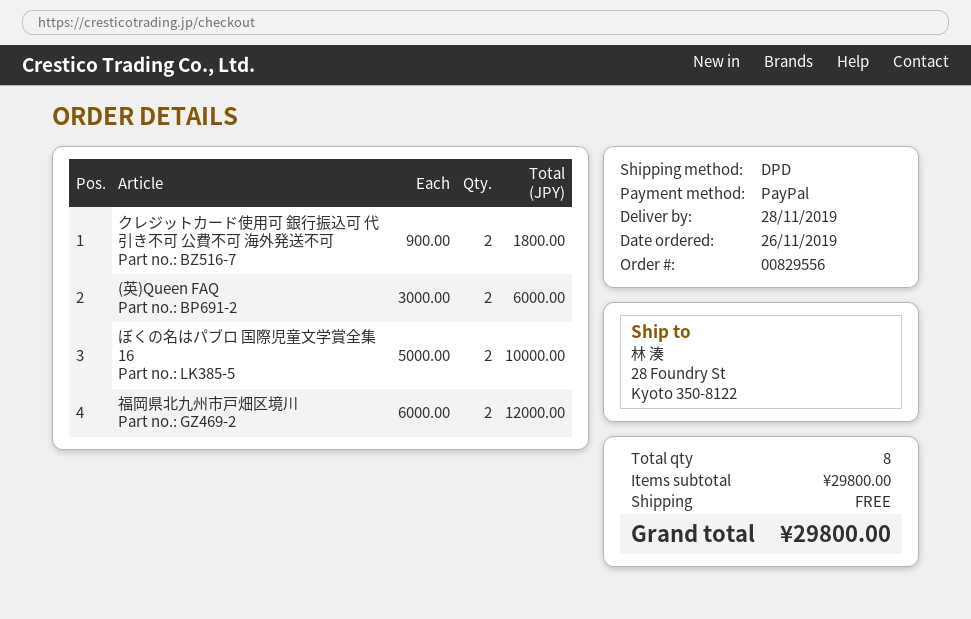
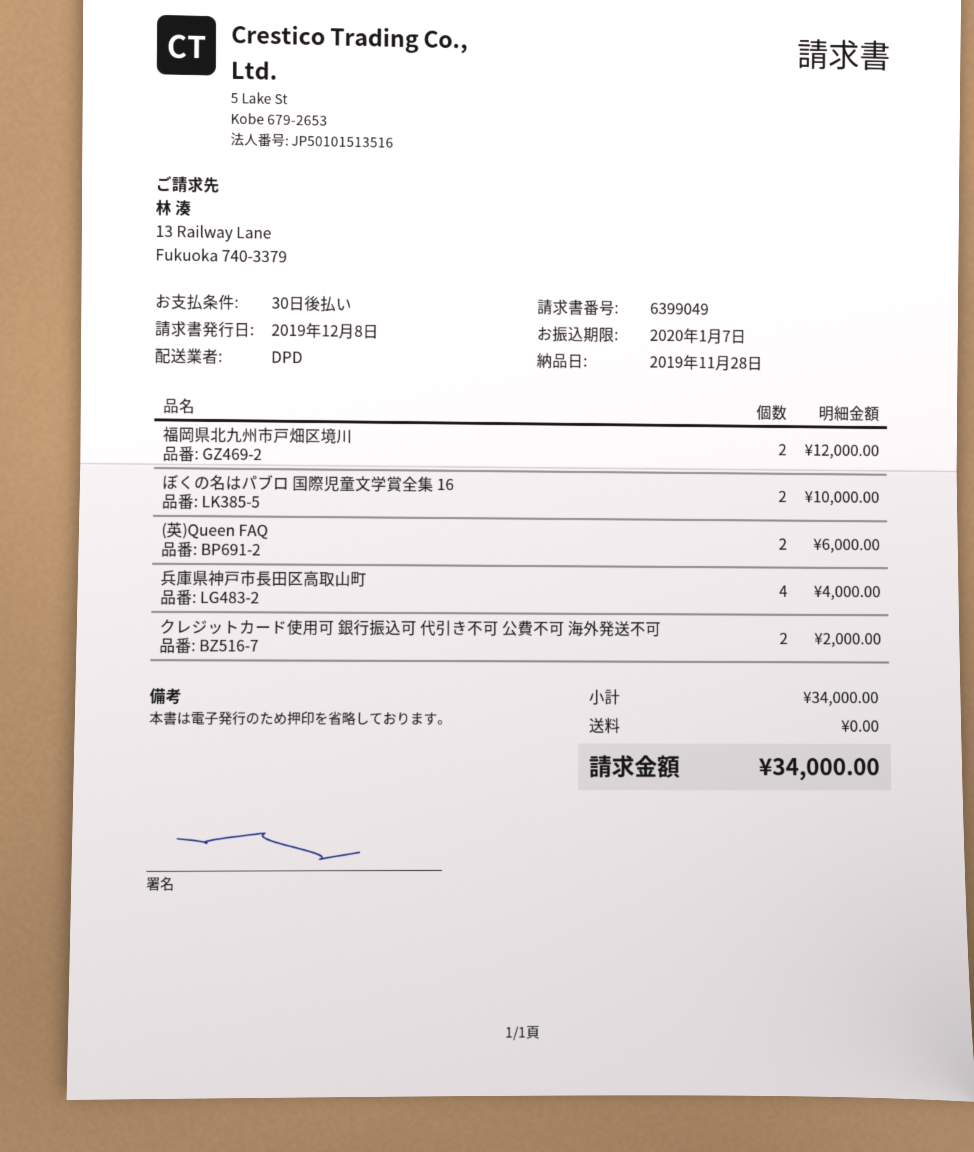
クレジットカード使用可 銀行振込可 代引き不可 公費不可 海外発送不可: 2 for 1800.00 -> 2 for 2000.00
兵庫県神戸市長田区高取山町: none -> 4 for 4000.00
subtotal: 29800.00 -> 34000.00
total: 29800.00 -> 34000.00

